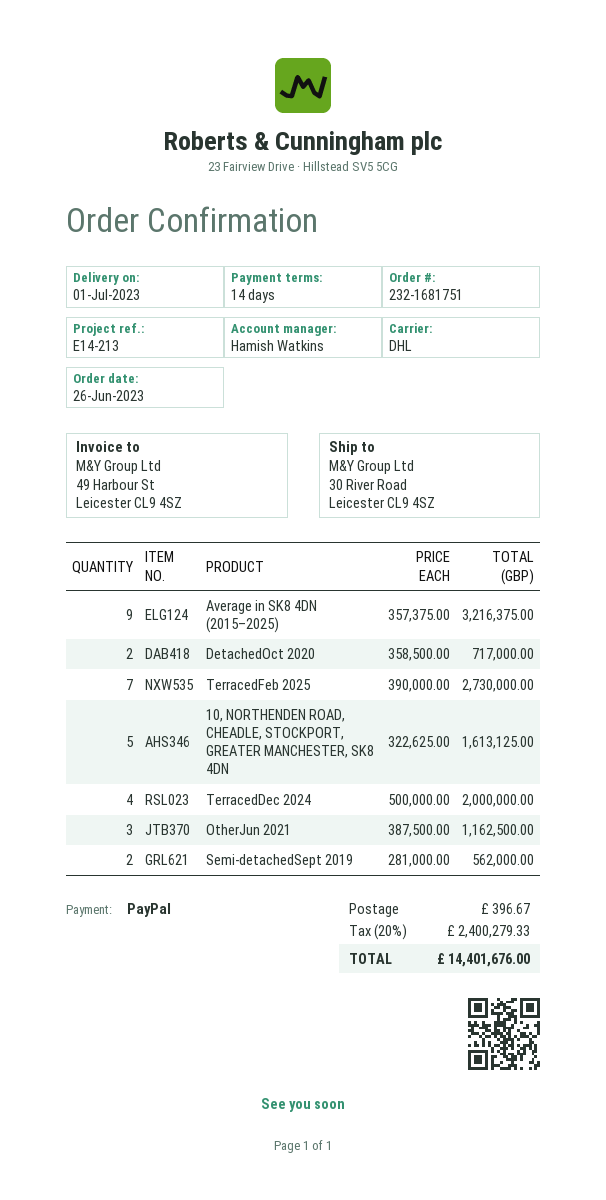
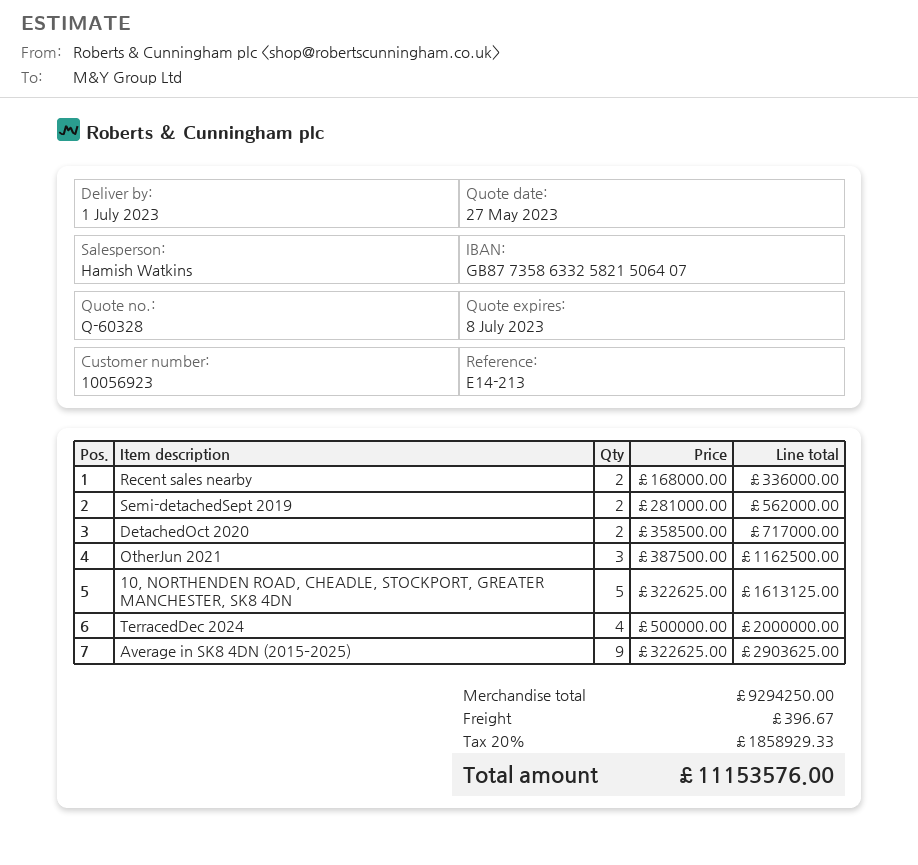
Average in SK8 4DN (2015–2025): 9 x 357375.00 = 3216375.00 -> 9 x 322625.00 = 2903625.00
TerracedFeb 2025: 7 x 390000.00 = 2730000.00 -> none
Recent sales nearby: none -> 2 x 168000.00 = 336000.00
tax: 20% = 2400279.33 -> 20% = 1858929.33
total: 14401676.00 -> 11153576.00

